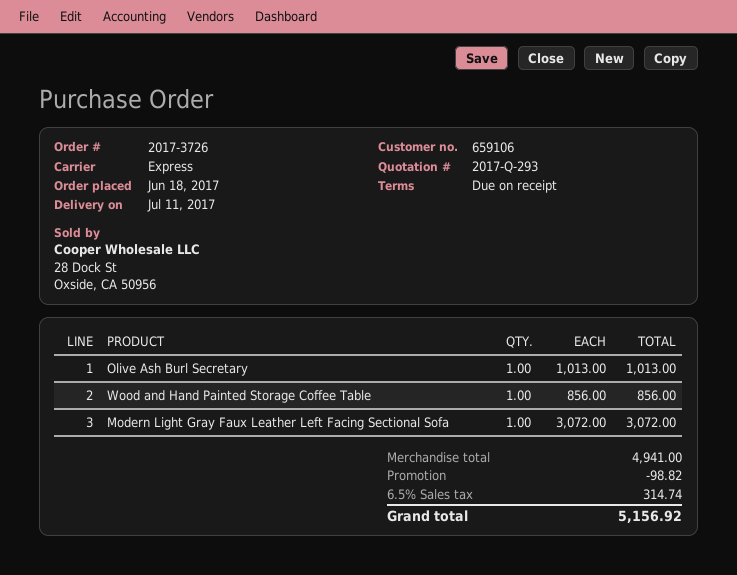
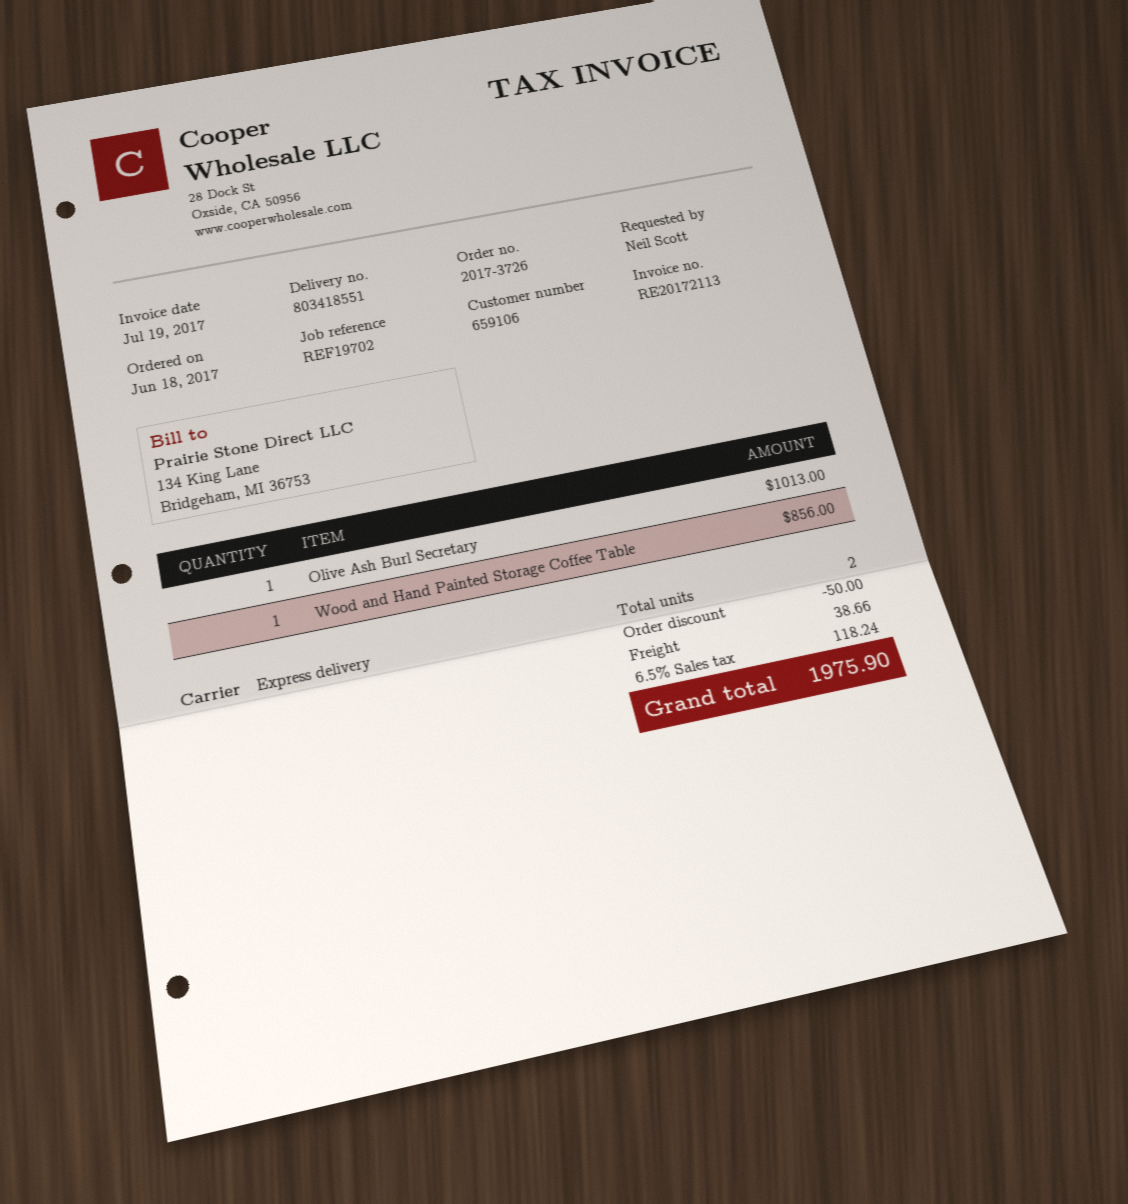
Modern Light Gray Faux Leather Left Facing Sectional Sofa: 1 for 3072.00 -> none
discount: 98.82 -> 50.00
shipping: none -> 38.66
tax: 6.5% = 314.74 -> 6.5% = 118.24
total: 5156.92 -> 1975.90

